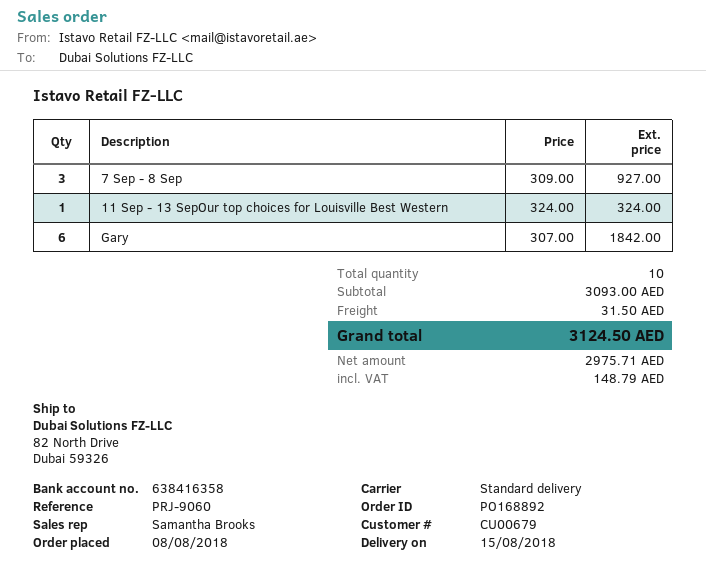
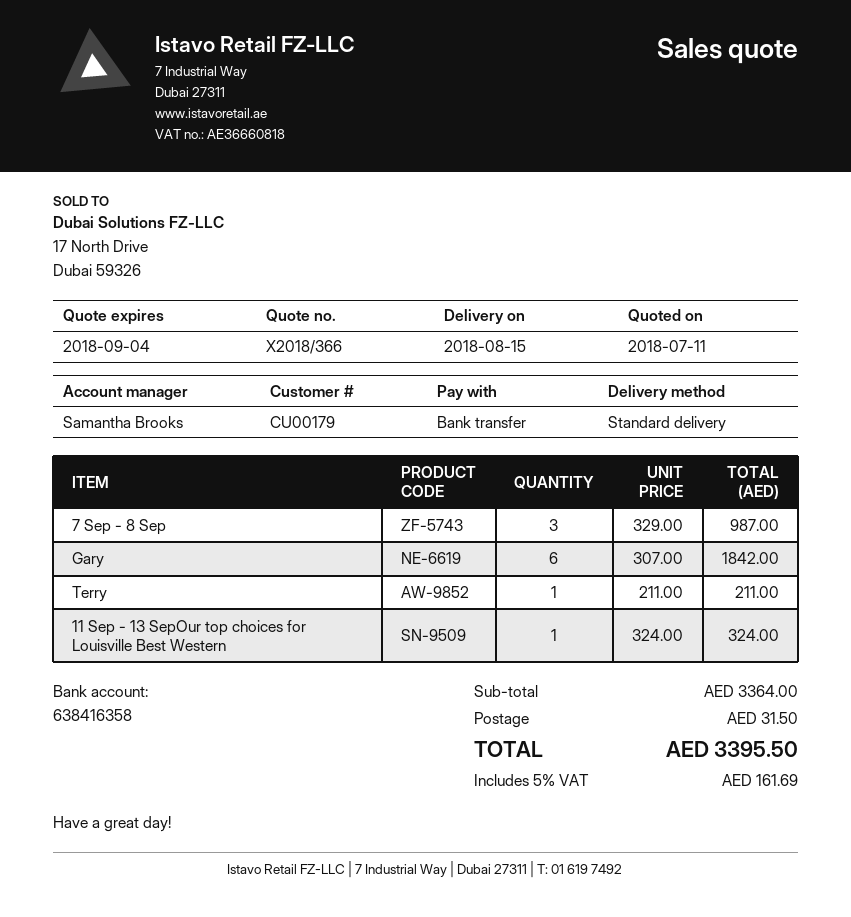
customer number: CU00679 -> CU00179
7 Sep - 8 Sep: 3 x 309.00 = 927.00 -> 3 x 329.00 = 987.00
Terry: none -> 1 x 211.00 = 211.00
subtotal: 3093.00 -> 3364.00
tax: 148.79 -> 161.69
total: 3124.50 -> 3395.50

